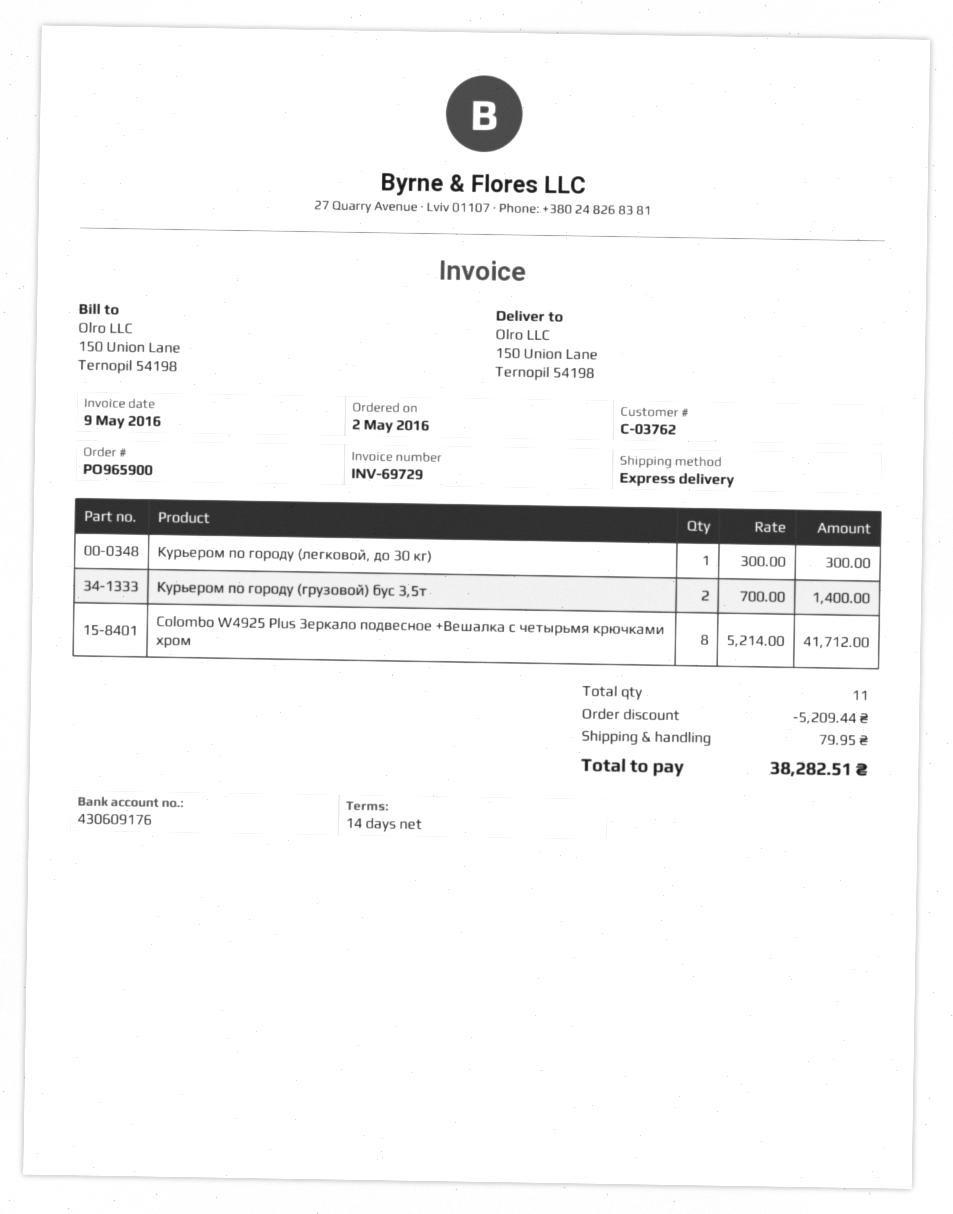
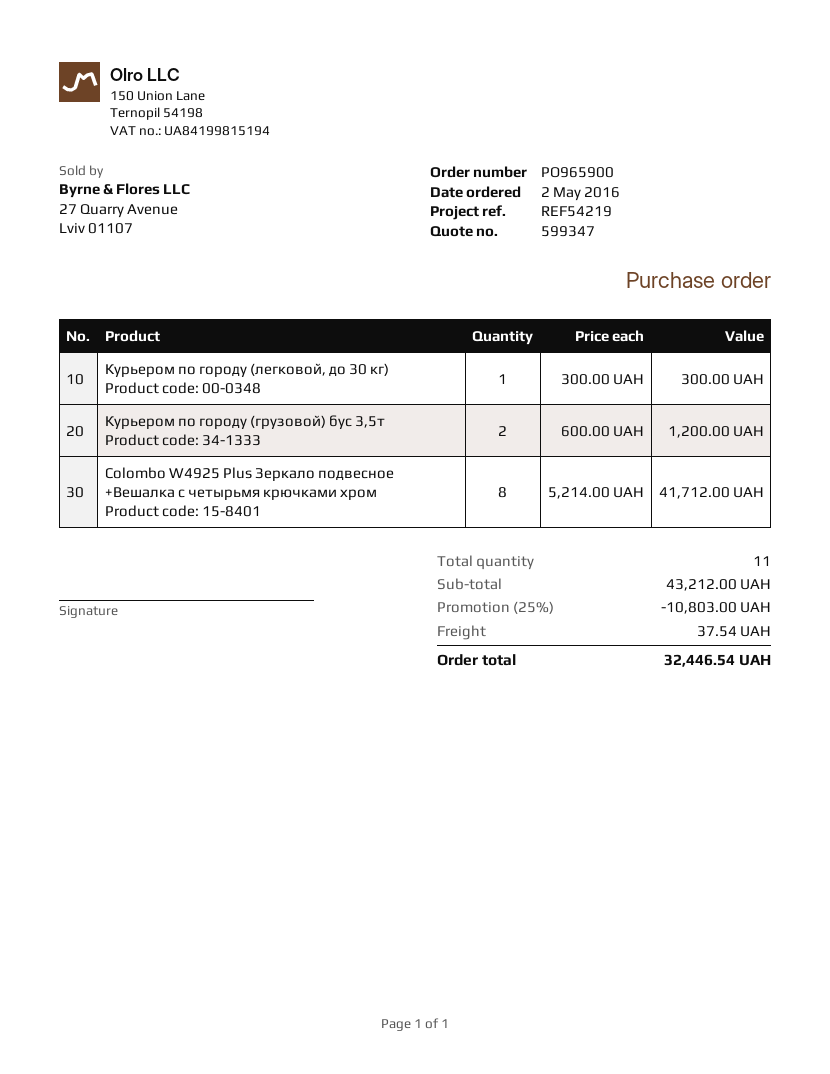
Курьером по городу (грузовой) бус 3,5т: 2 x 700.00 = 1400.00 -> 2 x 600.00 = 1200.00
discount: 5209.44 -> 10803.00
shipping: 79.95 -> 37.54
total: 38282.51 -> 32446.54

